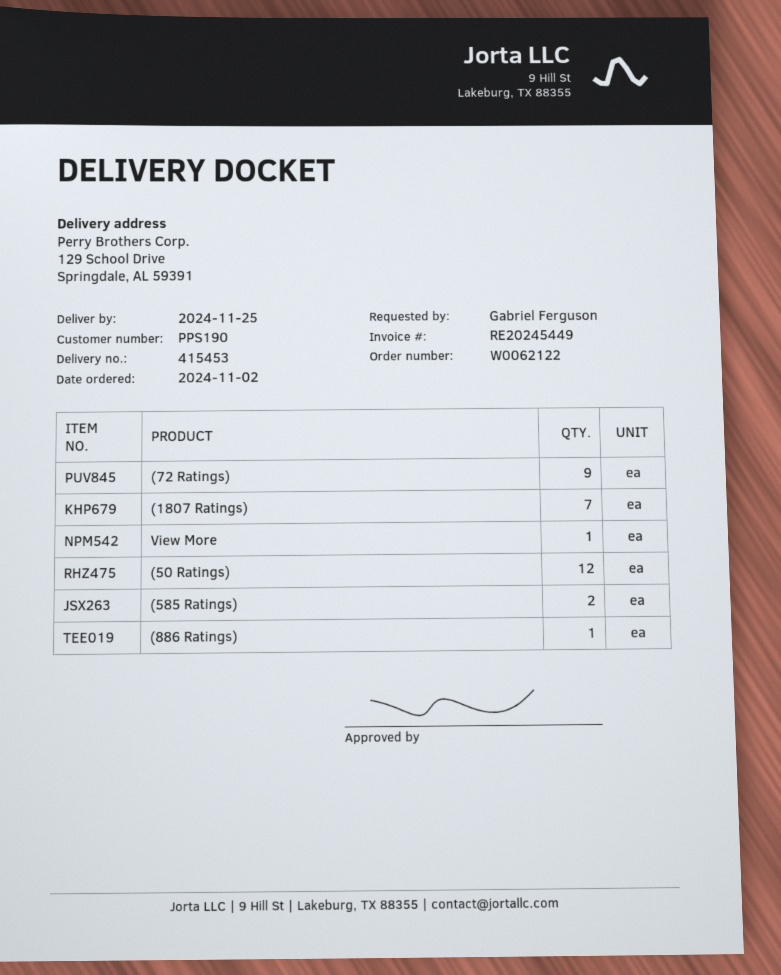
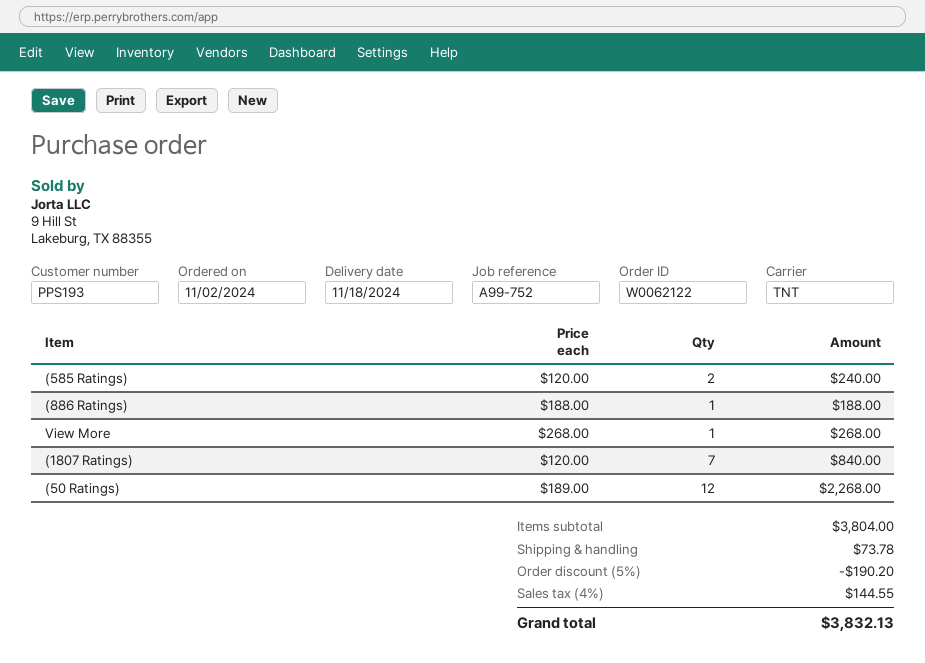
delivery date: 2024-11-25 -> 2024-11-18
customer number: PPS190 -> PPS193
(72 Ratings): 9 -> none

